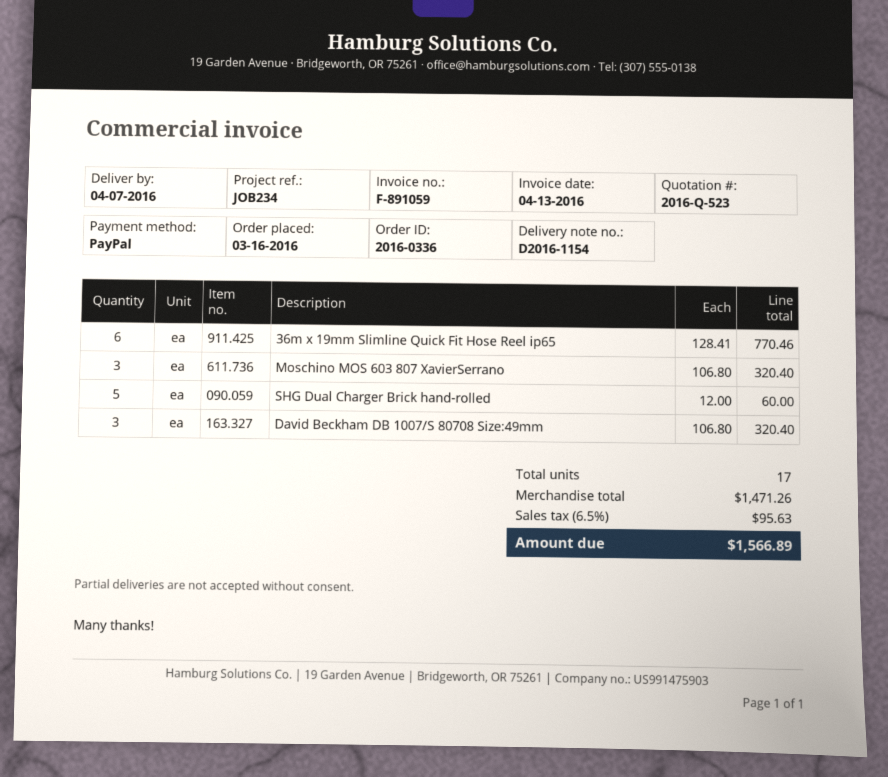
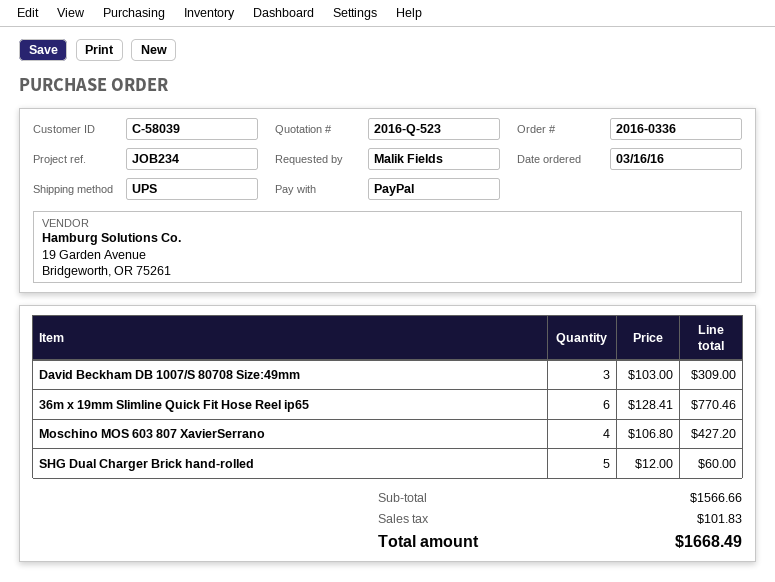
Moschino MOS 603 807 XavierSerrano: 3 x 106.80 = 320.40 -> 4 x 106.80 = 427.20
David Beckham DB 1007/S 80708 Size:49mm: 3 x 106.80 = 320.40 -> 3 x 103.00 = 309.00
subtotal: 1471.26 -> 1566.66
tax: 95.63 -> 101.83
total: 1566.89 -> 1668.49

